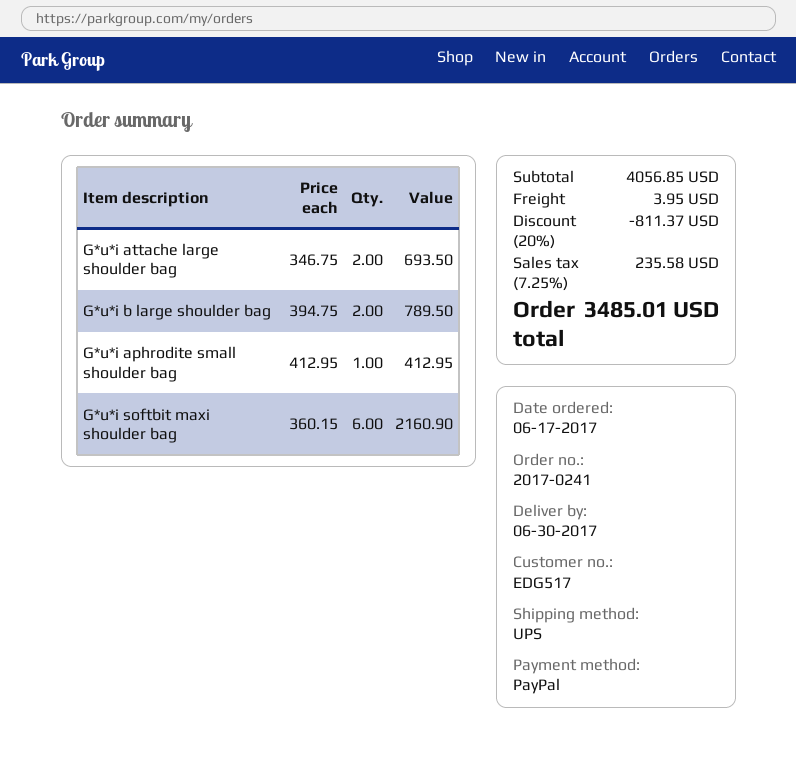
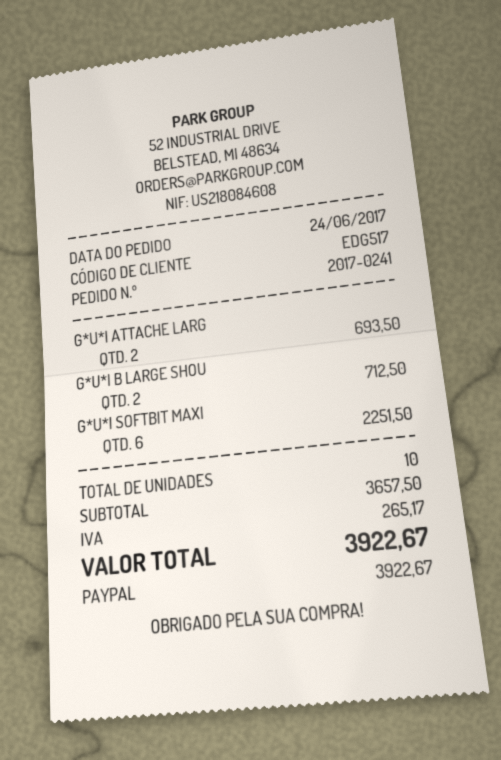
order date: 2017-06-17 -> 2017-06-24
G*u*i b large shoulder bag: 2 for 789.50 -> 2 for 712.50
G*u*i aphrodite small shoulder bag: 1 for 412.95 -> none
G*u*i softbit maxi shoulder bag: 6 for 2160.90 -> 6 for 2251.50
subtotal: 4056.85 -> 3657.50
discount: 20% = 811.37 -> none
shipping: 3.95 -> none
tax: 235.58 -> 265.17
total: 3485.01 -> 3922.67

